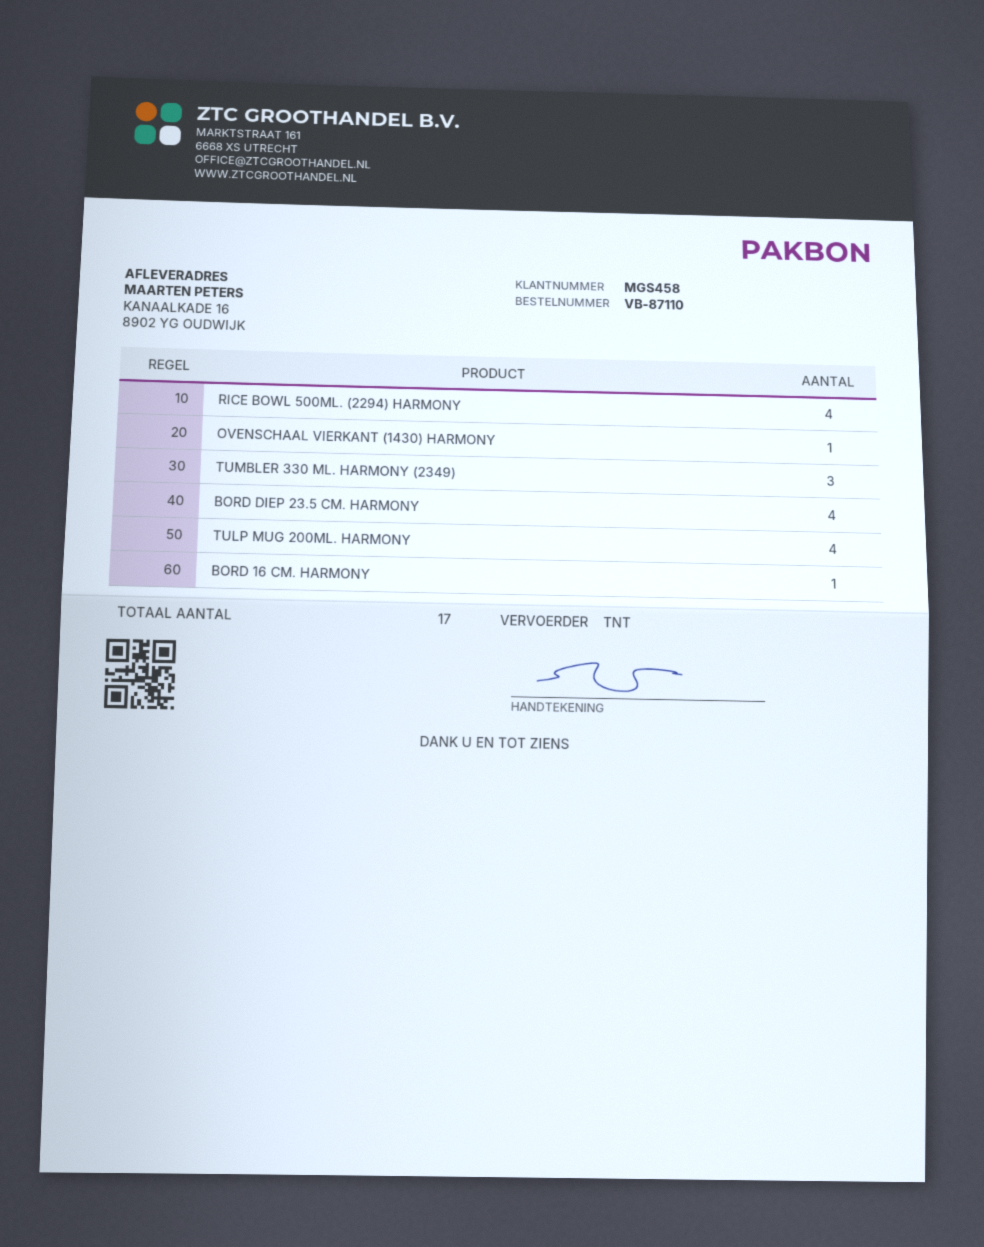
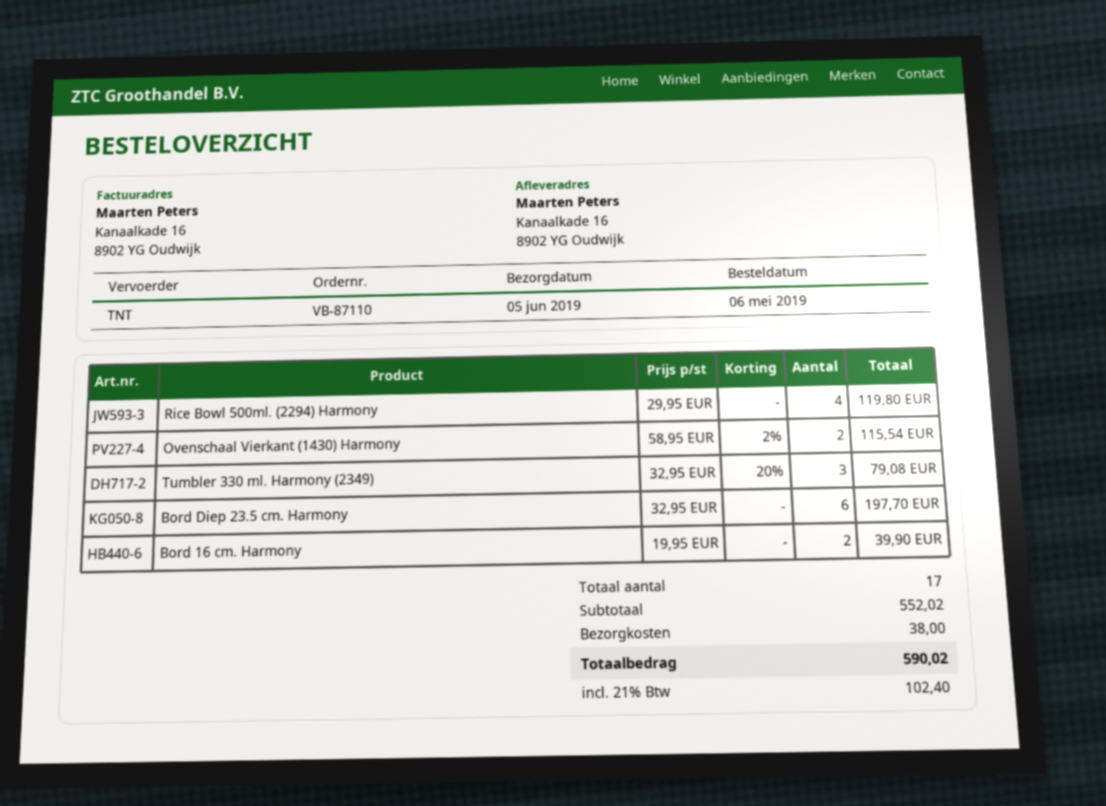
OVENSCHAAL VIERKANT (1430) HARMONY: 1 -> 2
BORD DIEP 23.5 CM. HARMONY: 4 -> 6
TULP MUG 200ML. HARMONY: 4 -> none
BORD 16 CM. HARMONY: 1 -> 2

